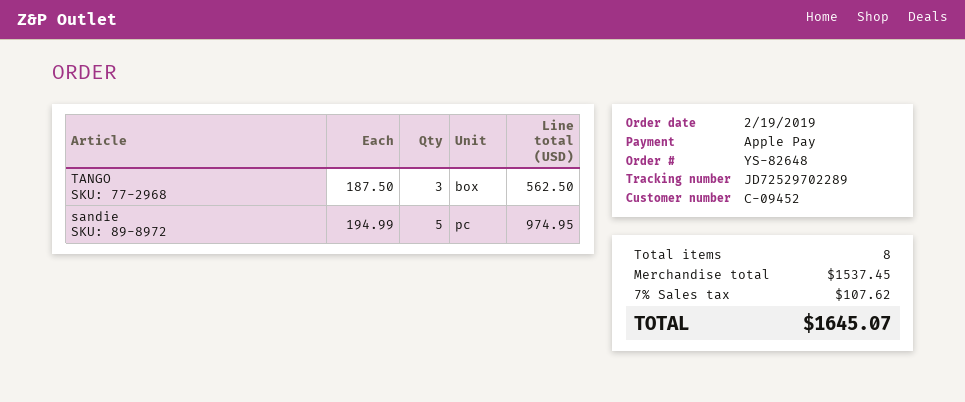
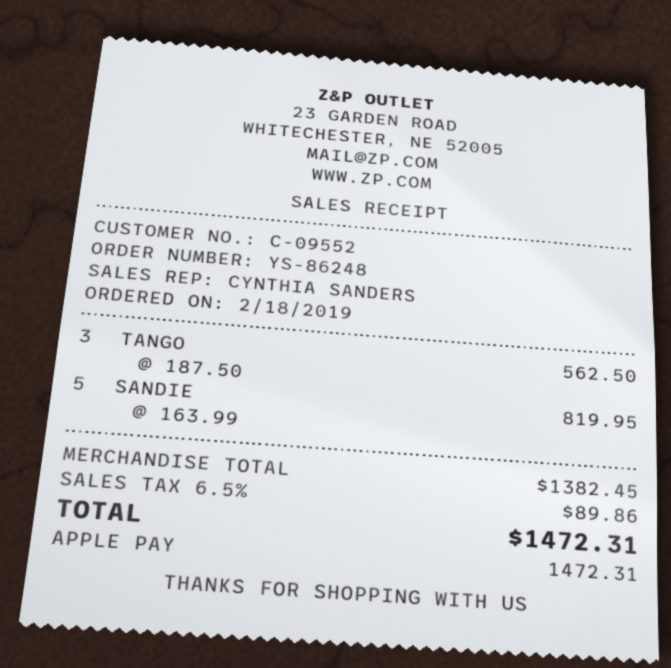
order number: YS-82648 -> YS-86248
order date: 2019-02-19 -> 2019-02-18
customer number: C-09452 -> C-09552
sandie: 5 x 194.99 = 974.95 -> 5 x 163.99 = 819.95
subtotal: 1537.45 -> 1382.45
tax: 7% = 107.62 -> 6.5% = 89.86
total: 1645.07 -> 1472.31

